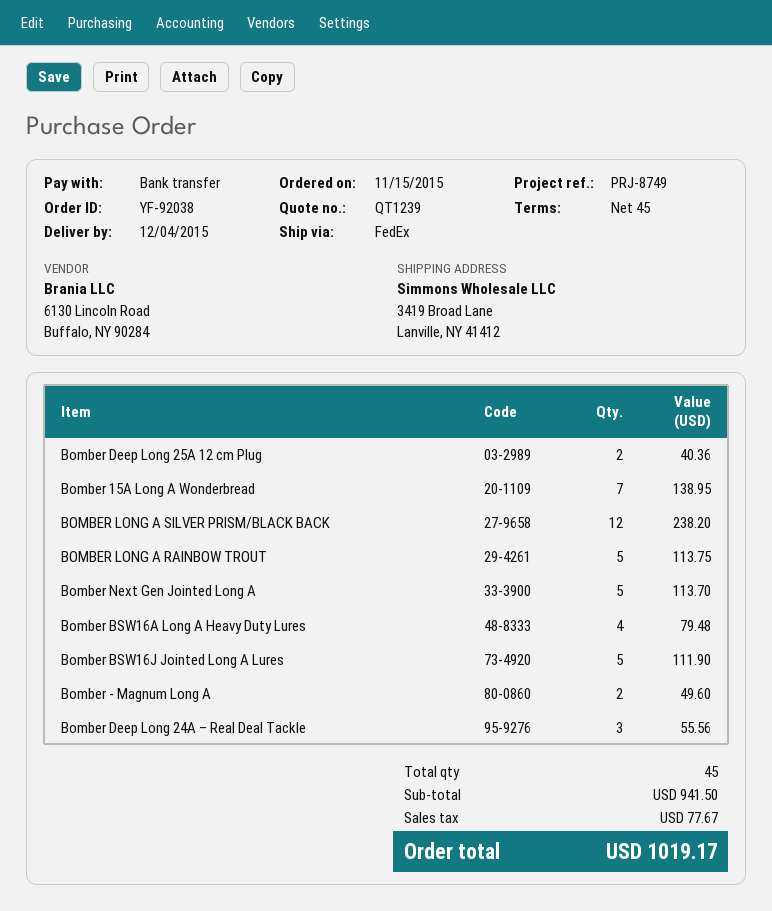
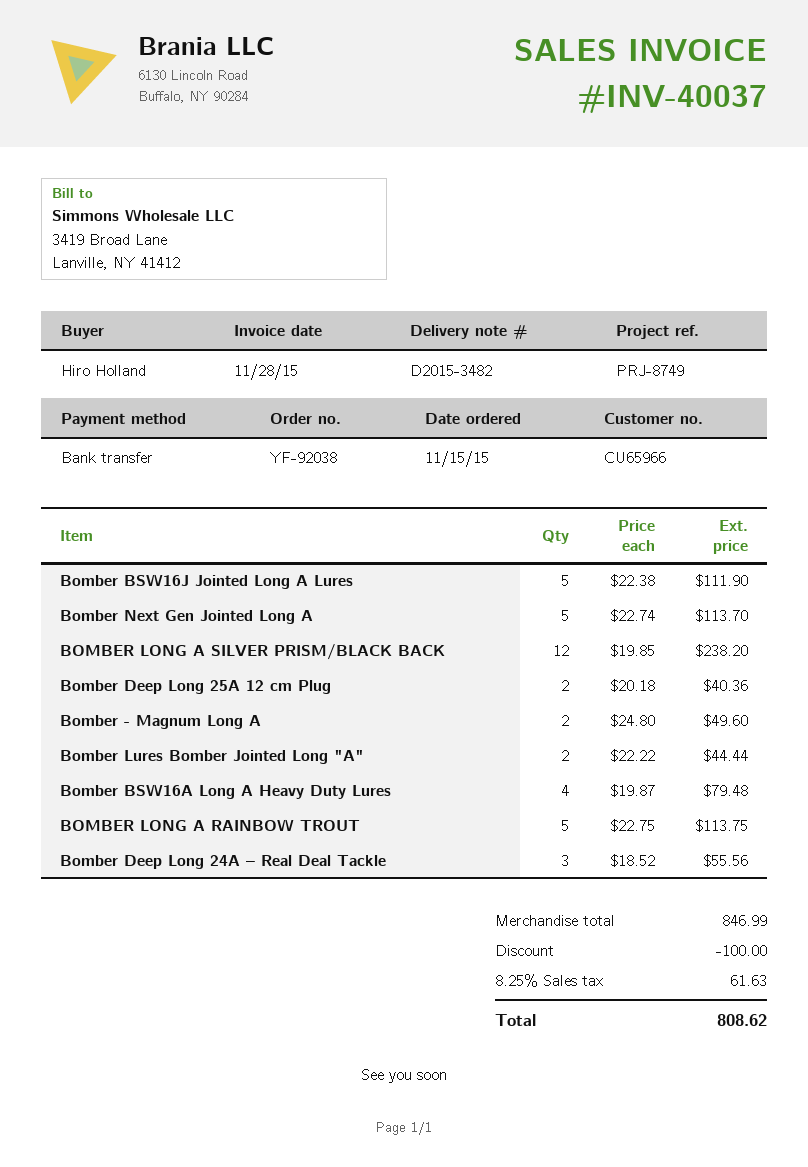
Bomber 15A Long A Wonderbread: 7 for 138.95 -> none
Bomber Lures Bomber Jointed Long "A": none -> 2 for 44.44
subtotal: 941.50 -> 846.99
discount: none -> 100.00
tax: 77.67 -> 61.63
total: 1019.17 -> 808.62

